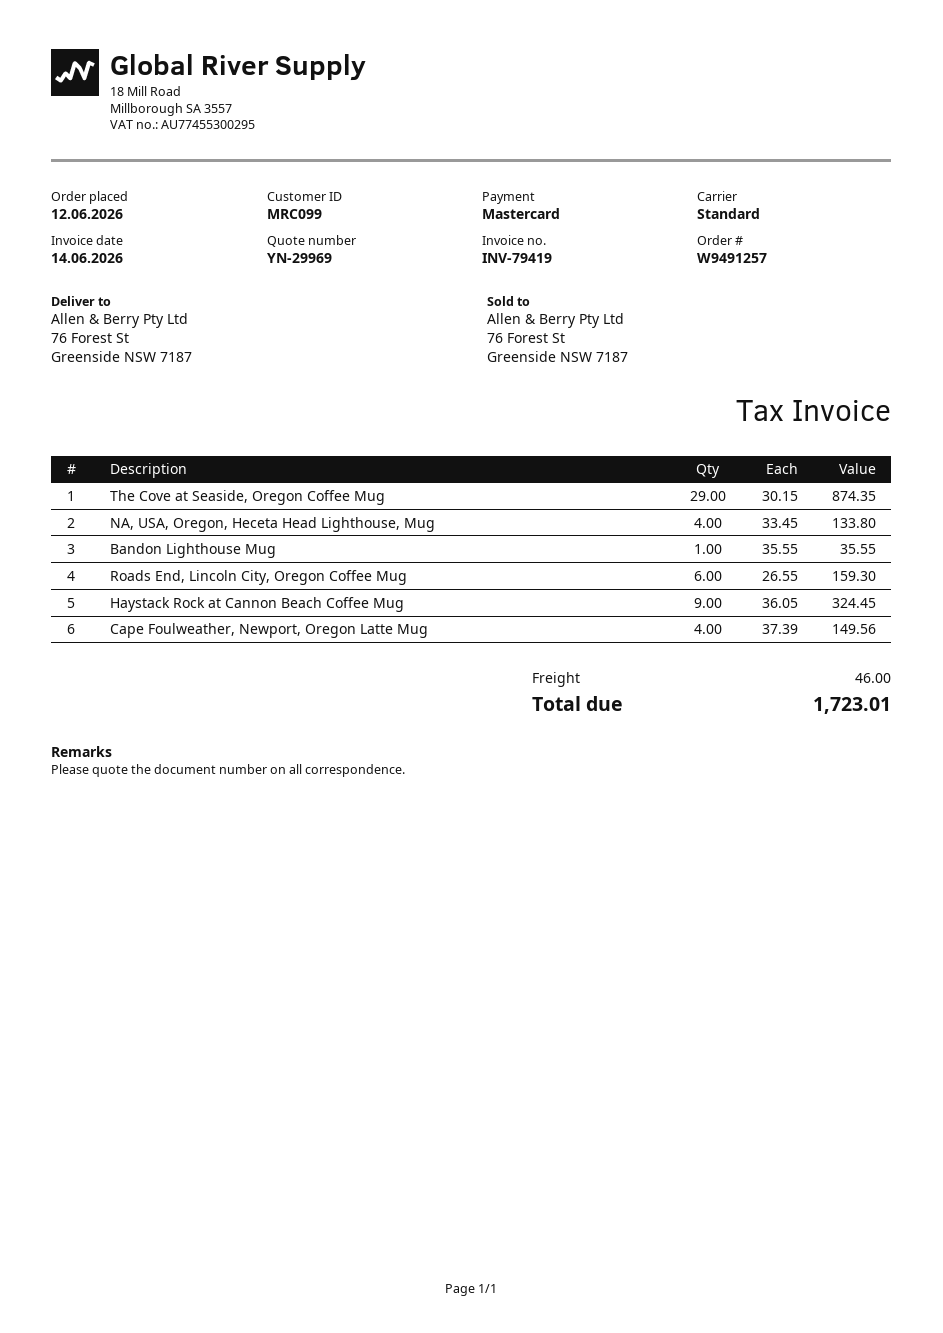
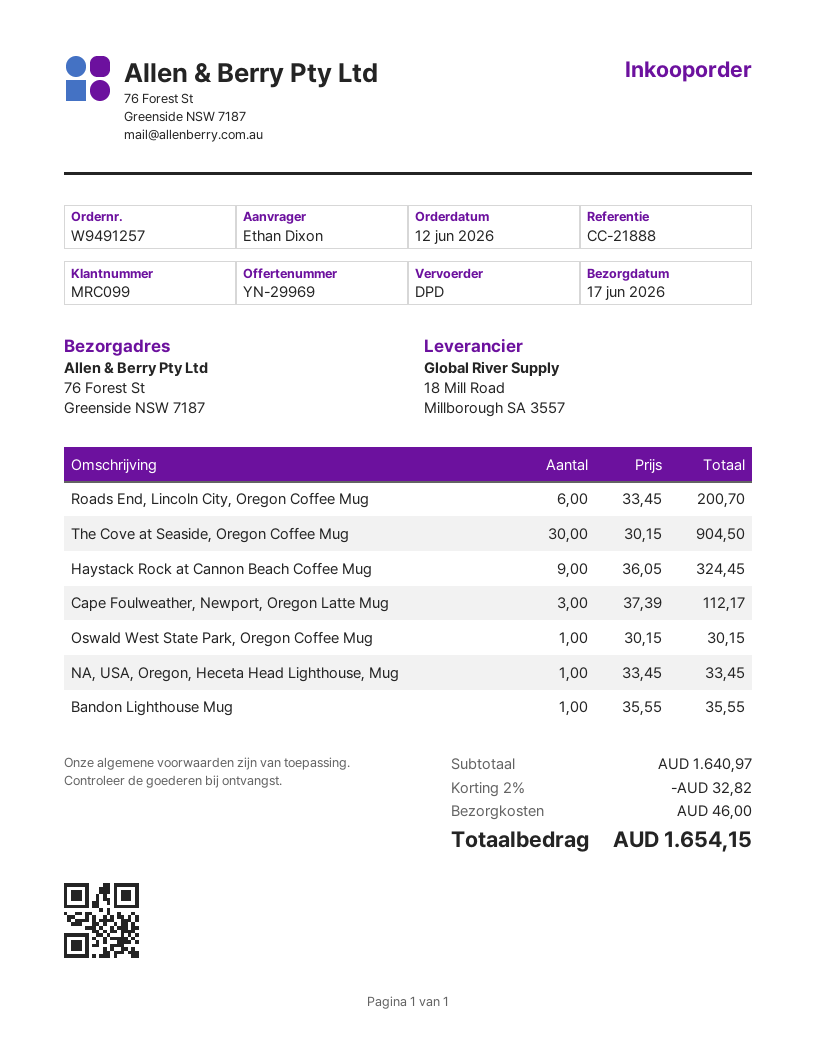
shipping method: standard -> DPD
The Cove at Seaside, Oregon Coffee Mug: 29 x 30.15 = 874.35 -> 30 x 30.15 = 904.50
NA, USA, Oregon, Heceta Head Lighthouse, Mug: 4 x 33.45 = 133.80 -> 1 x 33.45 = 33.45
Roads End, Lincoln City, Oregon Coffee Mug: 6 x 26.55 = 159.30 -> 6 x 33.45 = 200.70
Cape Foulweather, Newport, Oregon Latte Mug: 4 x 37.39 = 149.56 -> 3 x 37.39 = 112.17
Oswald West State Park, Oregon Coffee Mug: none -> 1 x 30.15 = 30.15
discount: none -> 2% = 32.82
total: 1723.01 -> 1654.15

